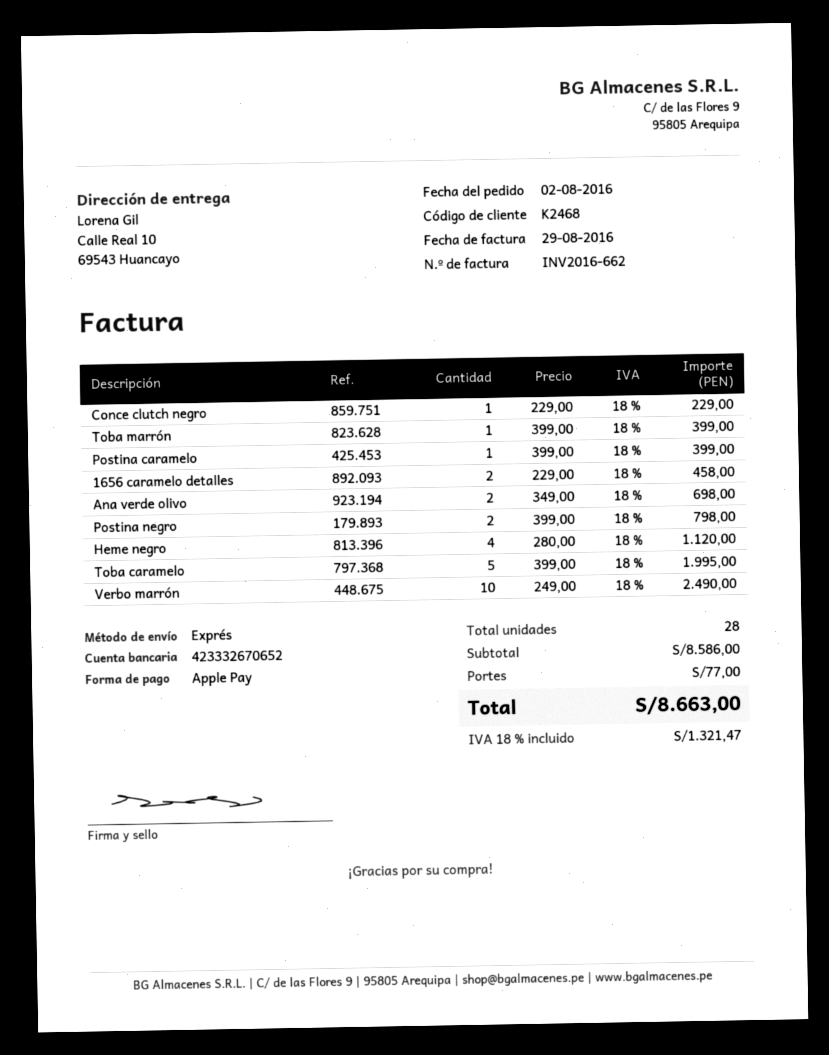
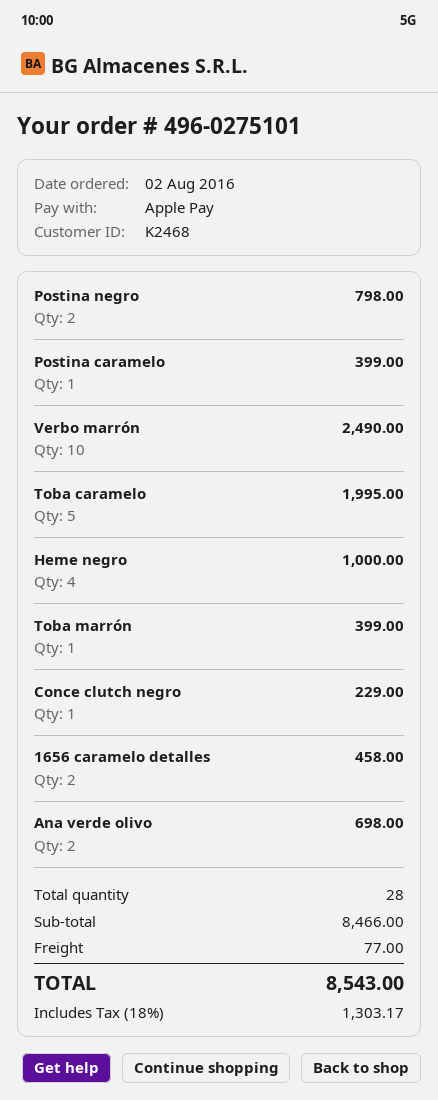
Heme negro: 4 for 1120.00 -> 4 for 1000.00
subtotal: 8586.00 -> 8466.00
tax: 18% = 1321.47 -> 18% = 1303.17
total: 8663.00 -> 8543.00

